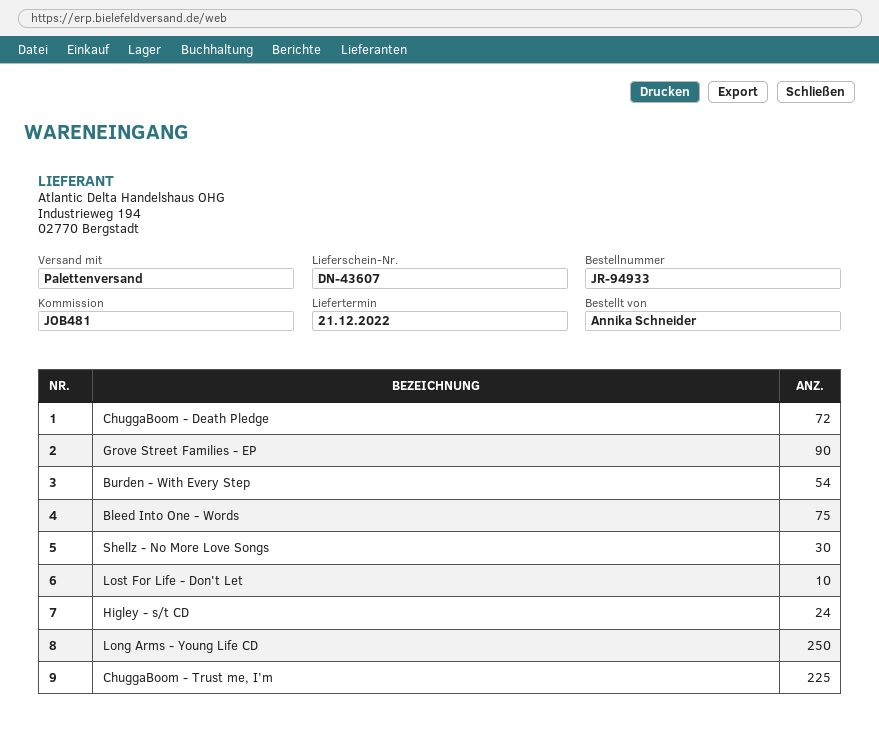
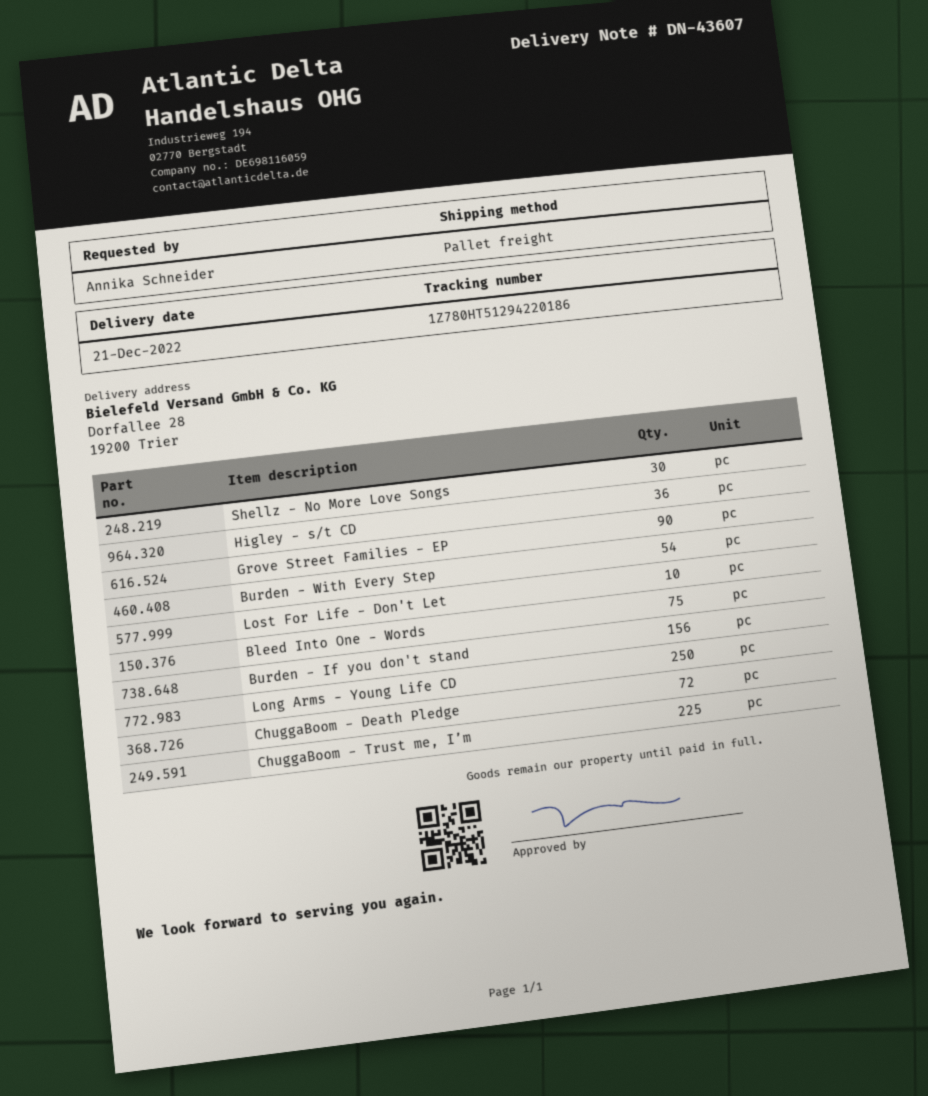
Higley - s/t CD: 24 -> 36
Burden - If you don't stand: none -> 156

